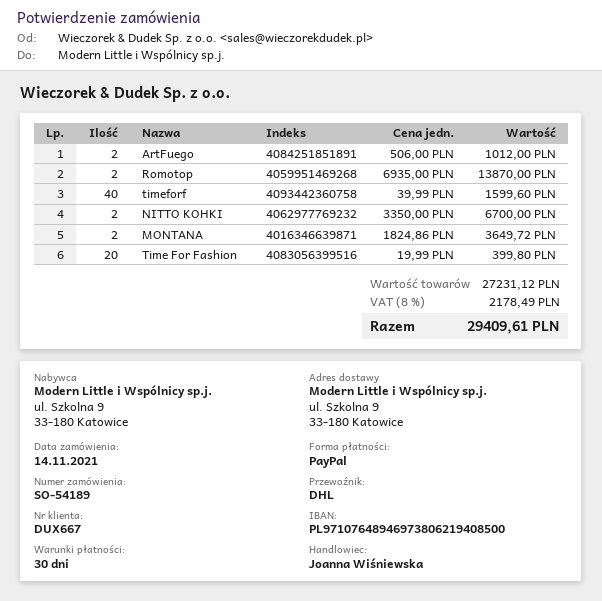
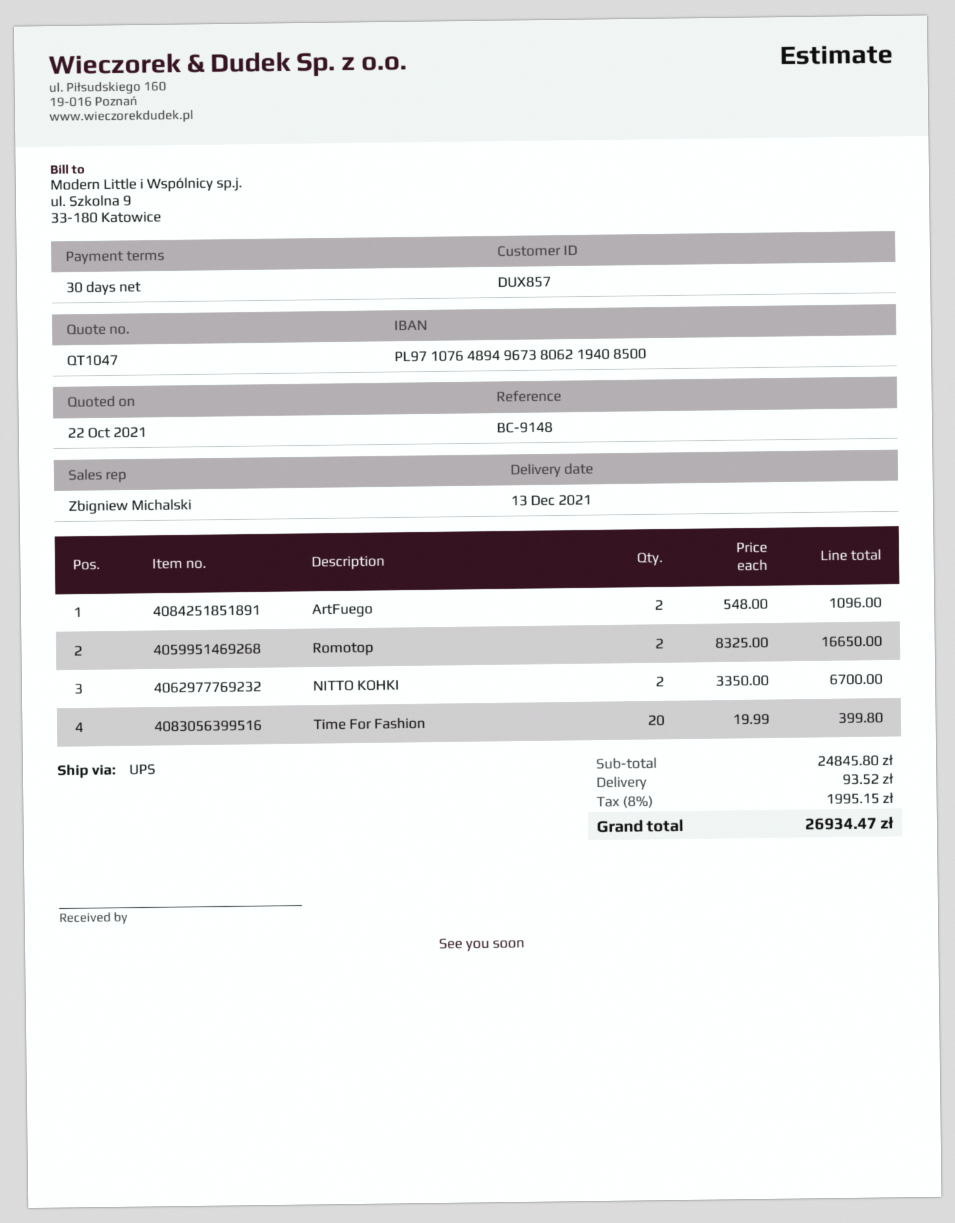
customer number: DUX667 -> DUX857
sales rep: Joanna Wiśniewska -> Zbigniew Michalski
bank account: PL97107648946973806219408500 -> PL97107648949673806219408500
shipping method: DHL -> UPS
ArtFuego: 2 x 506.00 = 1012.00 -> 2 x 548.00 = 1096.00
Romotop: 2 x 6935.00 = 13870.00 -> 2 x 8325.00 = 16650.00
timeforf: 40 x 39.99 = 1599.60 -> none
MONTANA: 2 x 1824.86 = 3649.72 -> none
subtotal: 27231.12 -> 24845.80
shipping: none -> 93.52
tax: 8% = 2178.49 -> 8% = 1995.15
total: 29409.61 -> 26934.47

